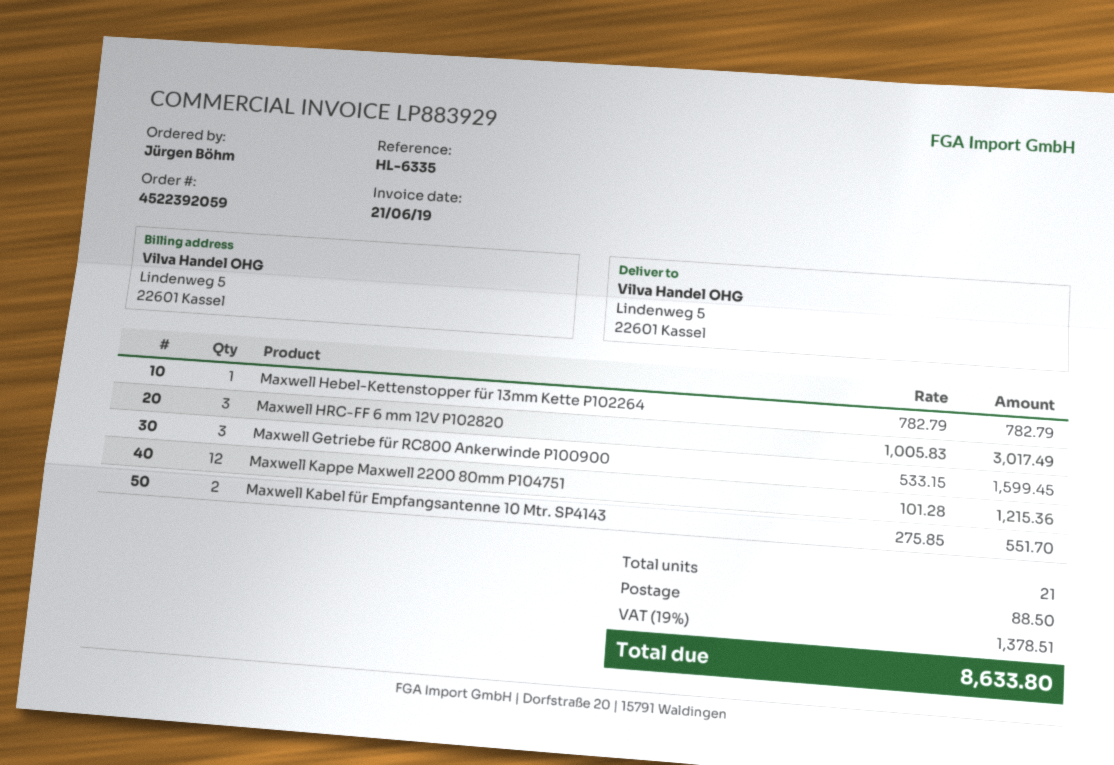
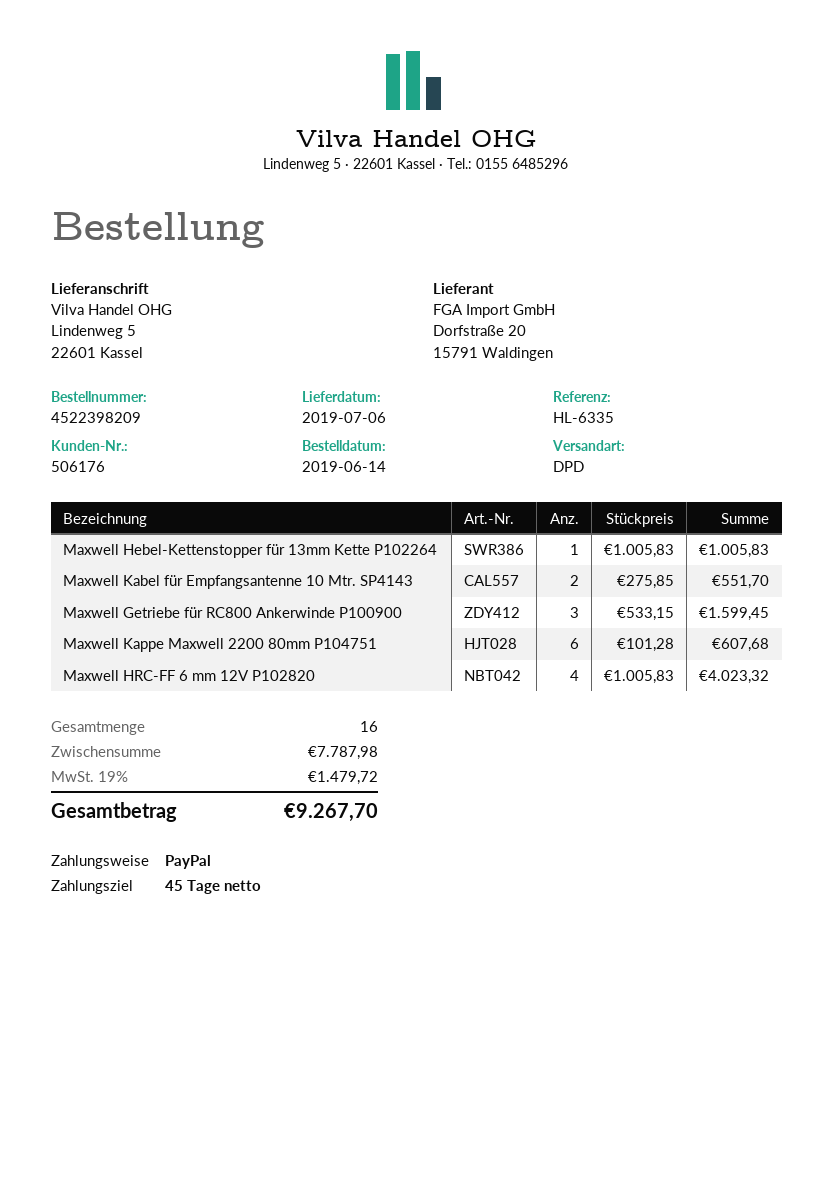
order number: 4522392059 -> 4522398209
Maxwell Hebel-Kettenstopper für 13mm Kette P102264: 1 x 782.79 = 782.79 -> 1 x 1005.83 = 1005.83
Maxwell HRC-FF 6 mm 12V P102820: 3 x 1005.83 = 3017.49 -> 4 x 1005.83 = 4023.32
Maxwell Kappe Maxwell 2200 80mm P104751: 12 x 101.28 = 1215.36 -> 6 x 101.28 = 607.68
total quantity: 21 -> 16
shipping: 88.50 -> none
tax: 19% = 1378.51 -> 19% = 1479.72
total: 8633.80 -> 9267.70

